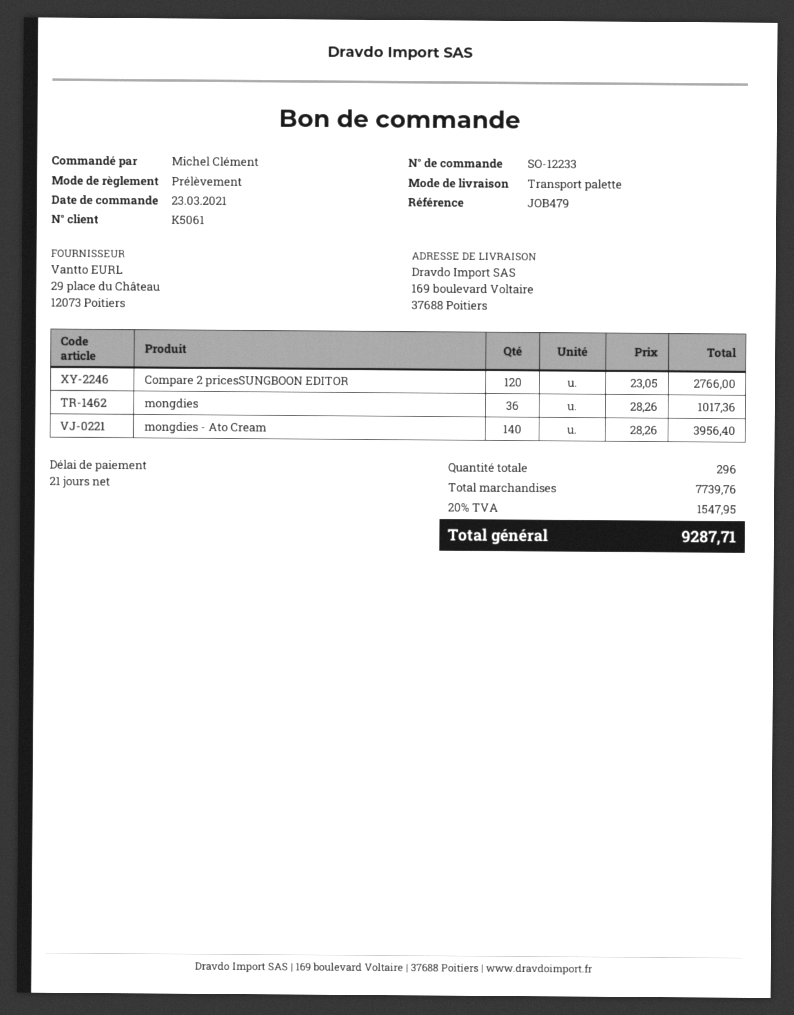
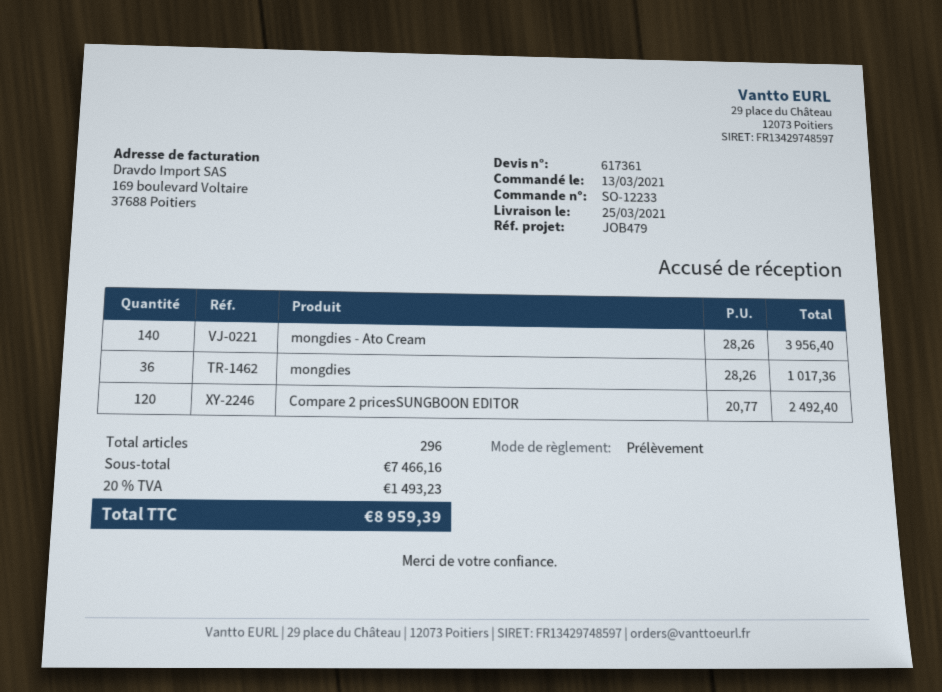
order date: 2021-03-23 -> 2021-03-13
Compare 2 pricesSUNGBOON EDITOR: 120 x 23.05 = 2766.00 -> 120 x 20.77 = 2492.40
subtotal: 7739.76 -> 7466.16
tax: 20% = 1547.95 -> 20% = 1493.23
total: 9287.71 -> 8959.39

